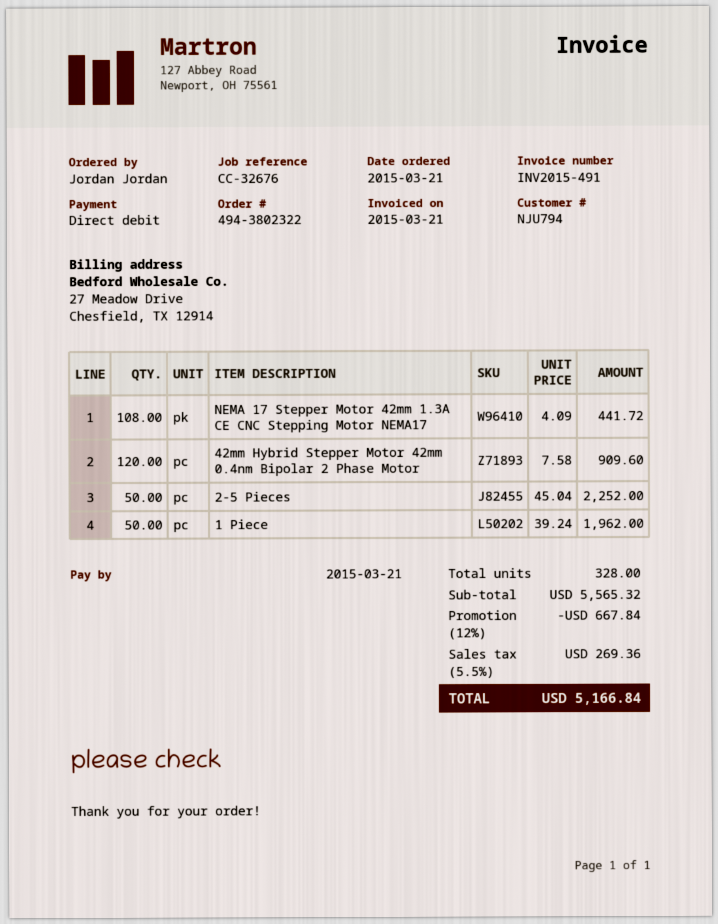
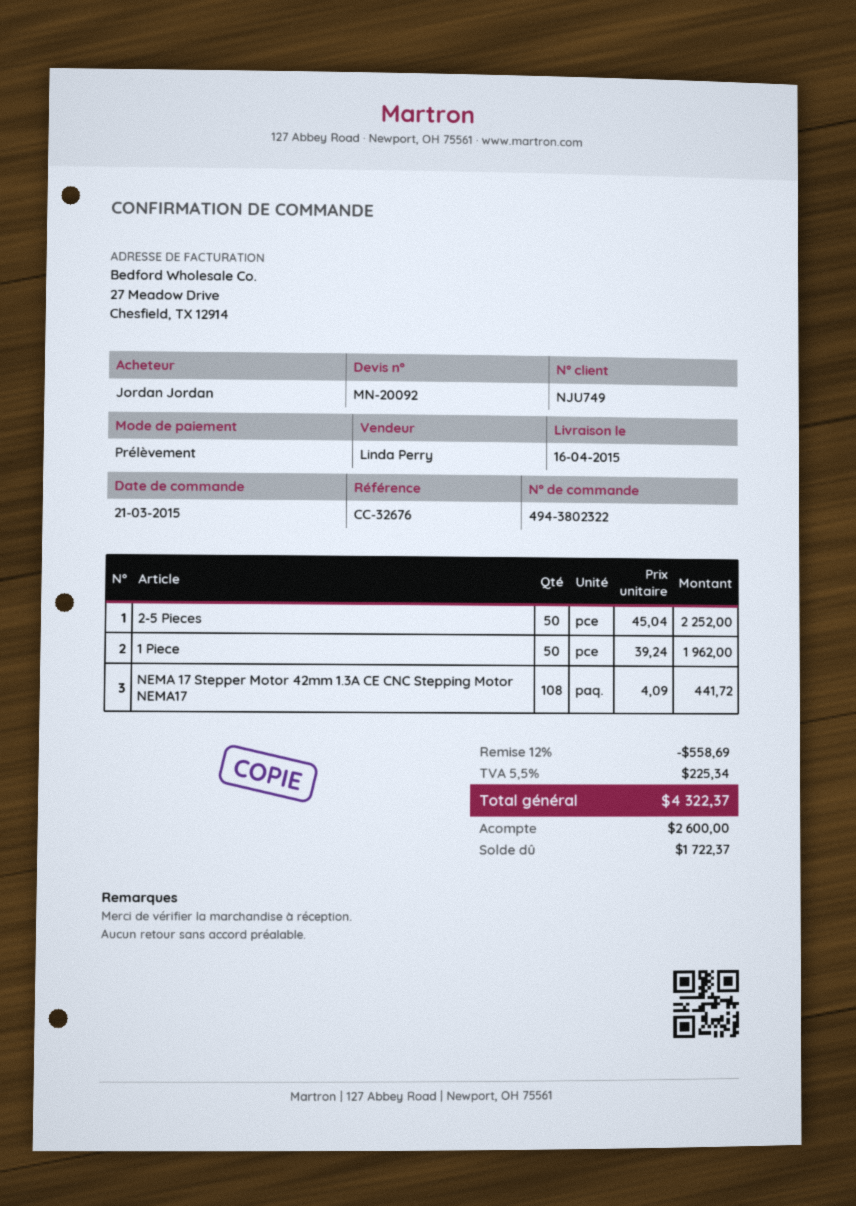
customer number: NJU794 -> NJU749
42mm Hybrid Stepper Motor 42mm 0.4nm Bipolar 2 Phase Motor: 120 x 7.58 = 909.60 -> none
discount: 12% = 667.84 -> 12% = 558.69
tax: 5.5% = 269.36 -> 5.5% = 225.34
total: 5166.84 -> 4322.37

